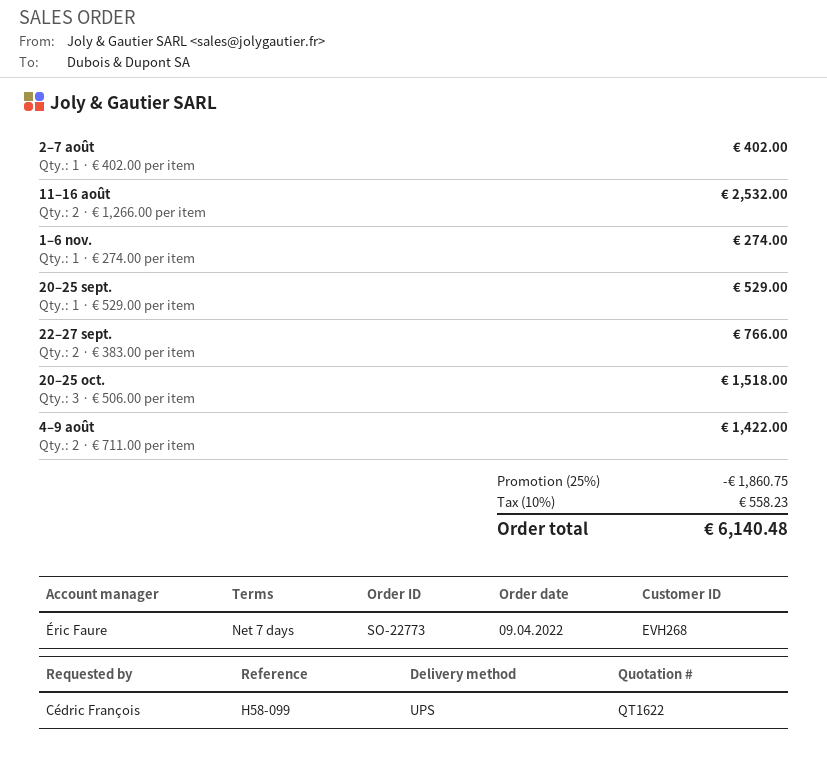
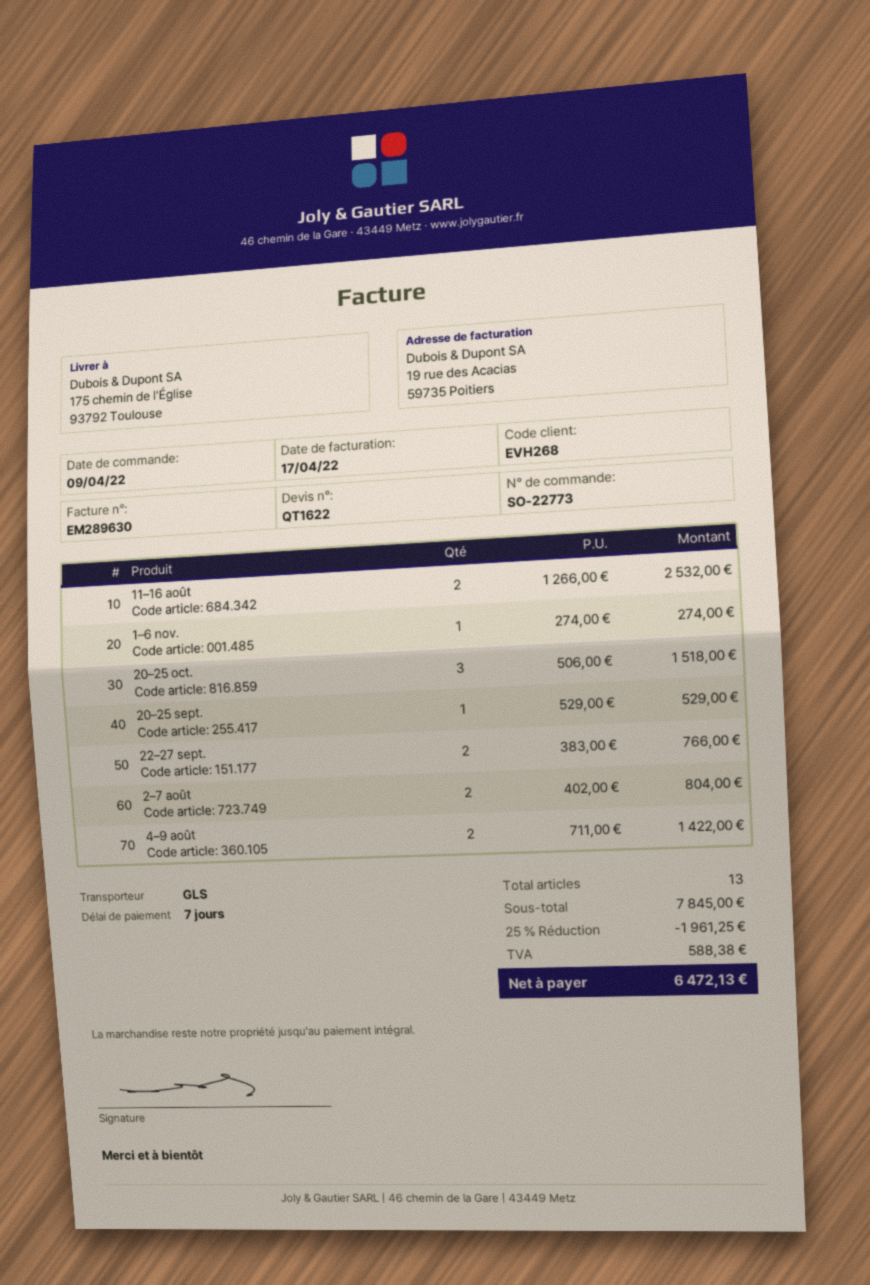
shipping method: UPS -> GLS
2–7 août: 1 x 402.00 = 402.00 -> 2 x 402.00 = 804.00
discount: 25% = 1860.75 -> 25% = 1961.25
tax: 558.23 -> 588.38
total: 6140.48 -> 6472.13

